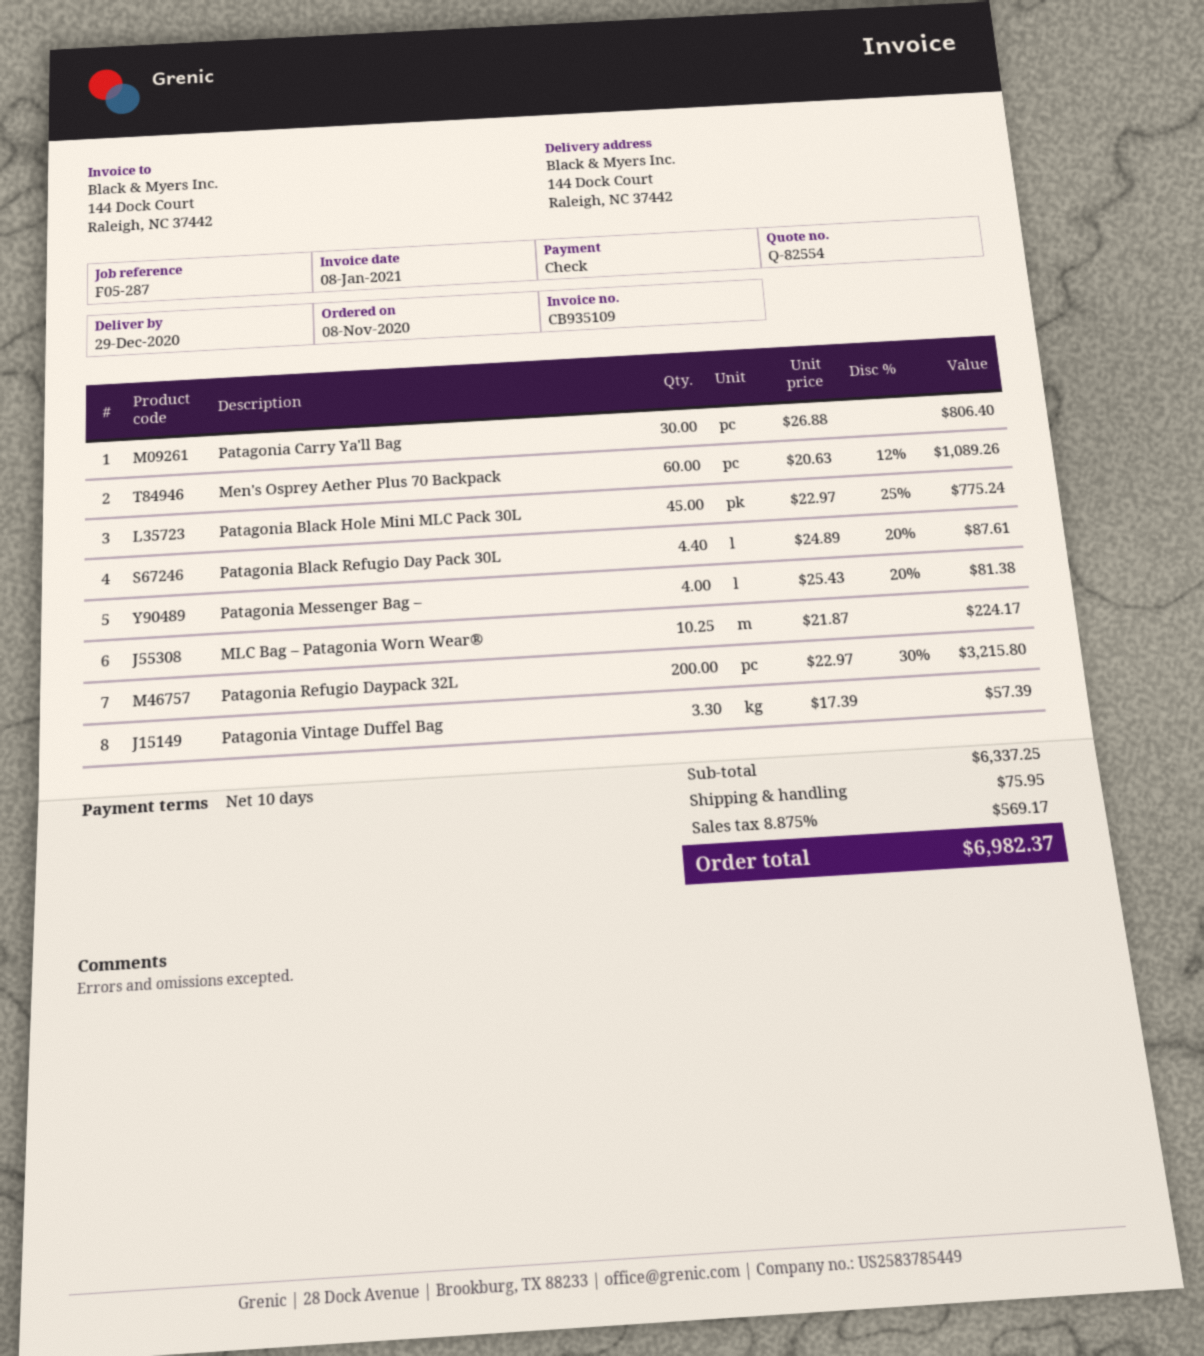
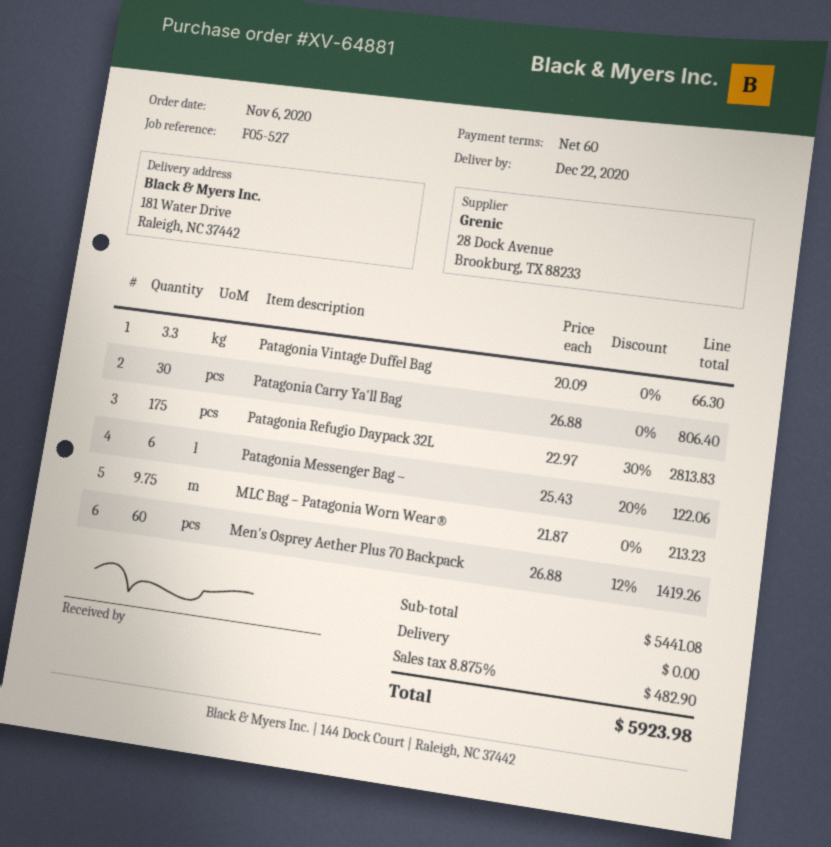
order date: 2020-11-08 -> 2020-11-06
delivery date: 2020-12-29 -> 2020-12-22
payment terms: 10 days -> 60 days
reference: F05-287 -> F05-527
ship to: 144 Dock Court, Raleigh, NC 37442 -> 181 Water Drive, Raleigh, NC 37442
Men's Osprey Aether Plus 70 Backpack: 60 x 20.63 - 12% = 1089.26 -> 60 x 26.88 - 12% = 1419.26
Patagonia Black Hole Mini MLC Pack 30L: 45 x 22.97 - 25% = 775.24 -> none
Patagonia Black Refugio Day Pack 30L: 4.4 x 24.89 - 20% = 87.61 -> none
Patagonia Messenger Bag –: 4 x 25.43 - 20% = 81.38 -> 6 x 25.43 - 20% = 122.06
MLC Bag – Patagonia Worn Wear®: 10.25 x 21.87 = 224.17 -> 9.75 x 21.87 = 213.23
Patagonia Refugio Daypack 32L: 200 x 22.97 - 30% = 3215.80 -> 175 x 22.97 - 30% = 2813.83
Patagonia Vintage Duffel Bag: 3.3 x 17.39 = 57.39 -> 3.3 x 20.09 = 66.30
subtotal: 6337.25 -> 5441.08
shipping: 75.95 -> 0.00
tax: 8.875% = 569.17 -> 8.875% = 482.90
total: 6982.37 -> 5923.98

